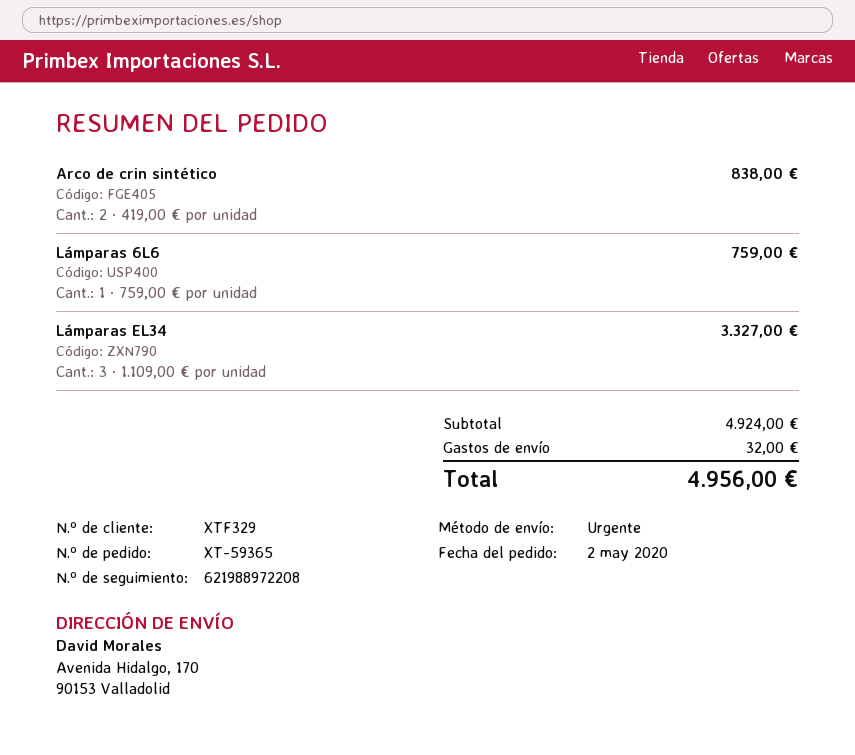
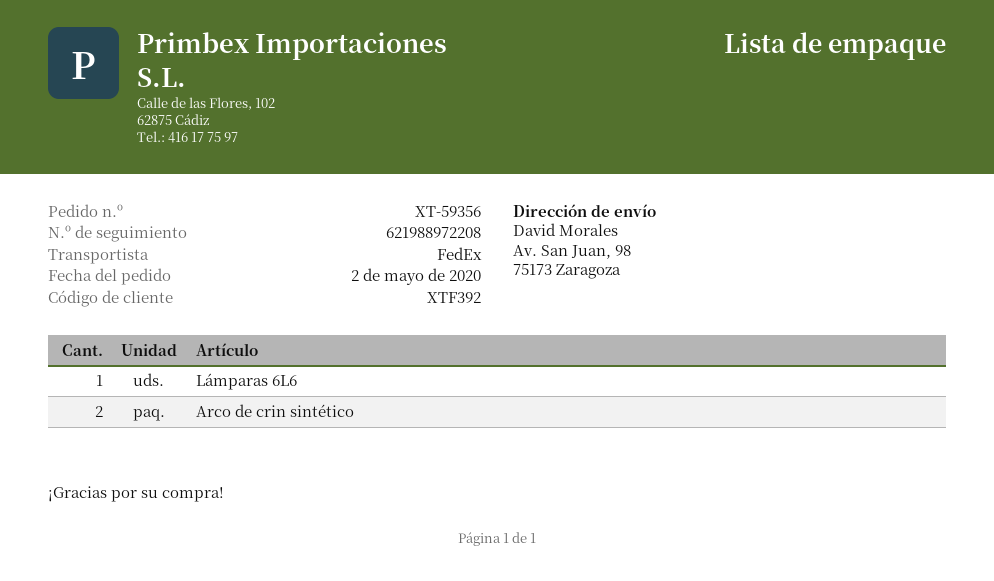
order number: XT-59365 -> XT-59356
customer number: XTF329 -> XTF392
shipping method: express -> FedEx
ship to: Avenida Hidalgo, 170, 90153 Valladolid -> Av. San Juan, 98, 75173 Zaragoza
Lámparas EL34: 3 -> none

